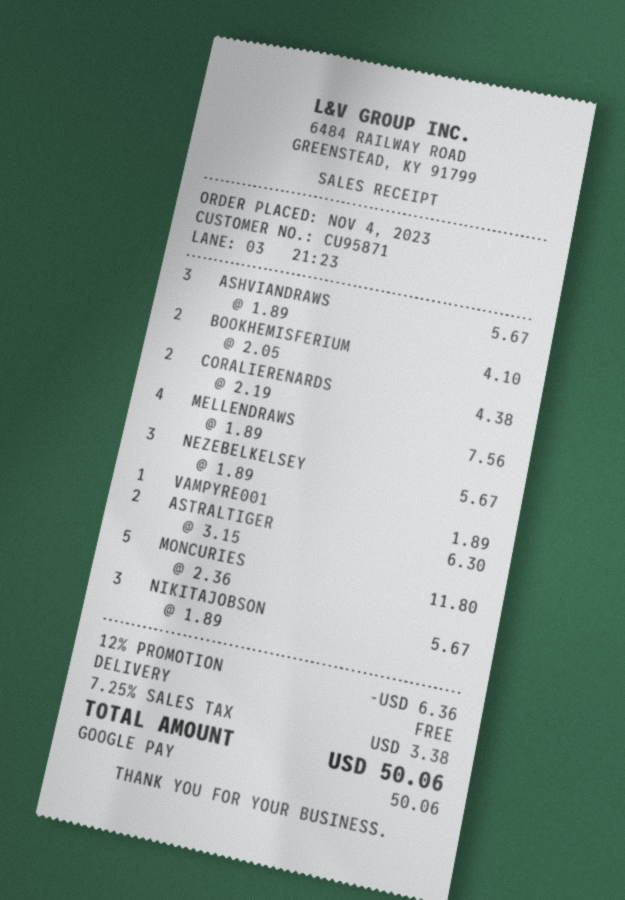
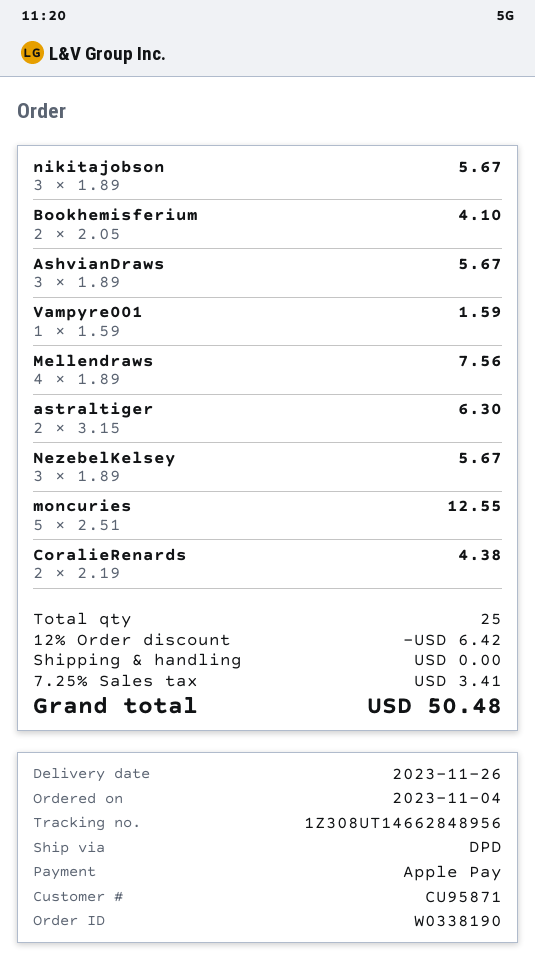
payment method: Google Pay -> Apple Pay
VAMPYRE001: 1 x 1.89 = 1.89 -> 1 x 1.59 = 1.59
MONCURIES: 5 x 2.36 = 11.80 -> 5 x 2.51 = 12.55
discount: 12% = 6.36 -> 12% = 6.42
tax: 7.25% = 3.38 -> 7.25% = 3.41
total: 50.06 -> 50.48

